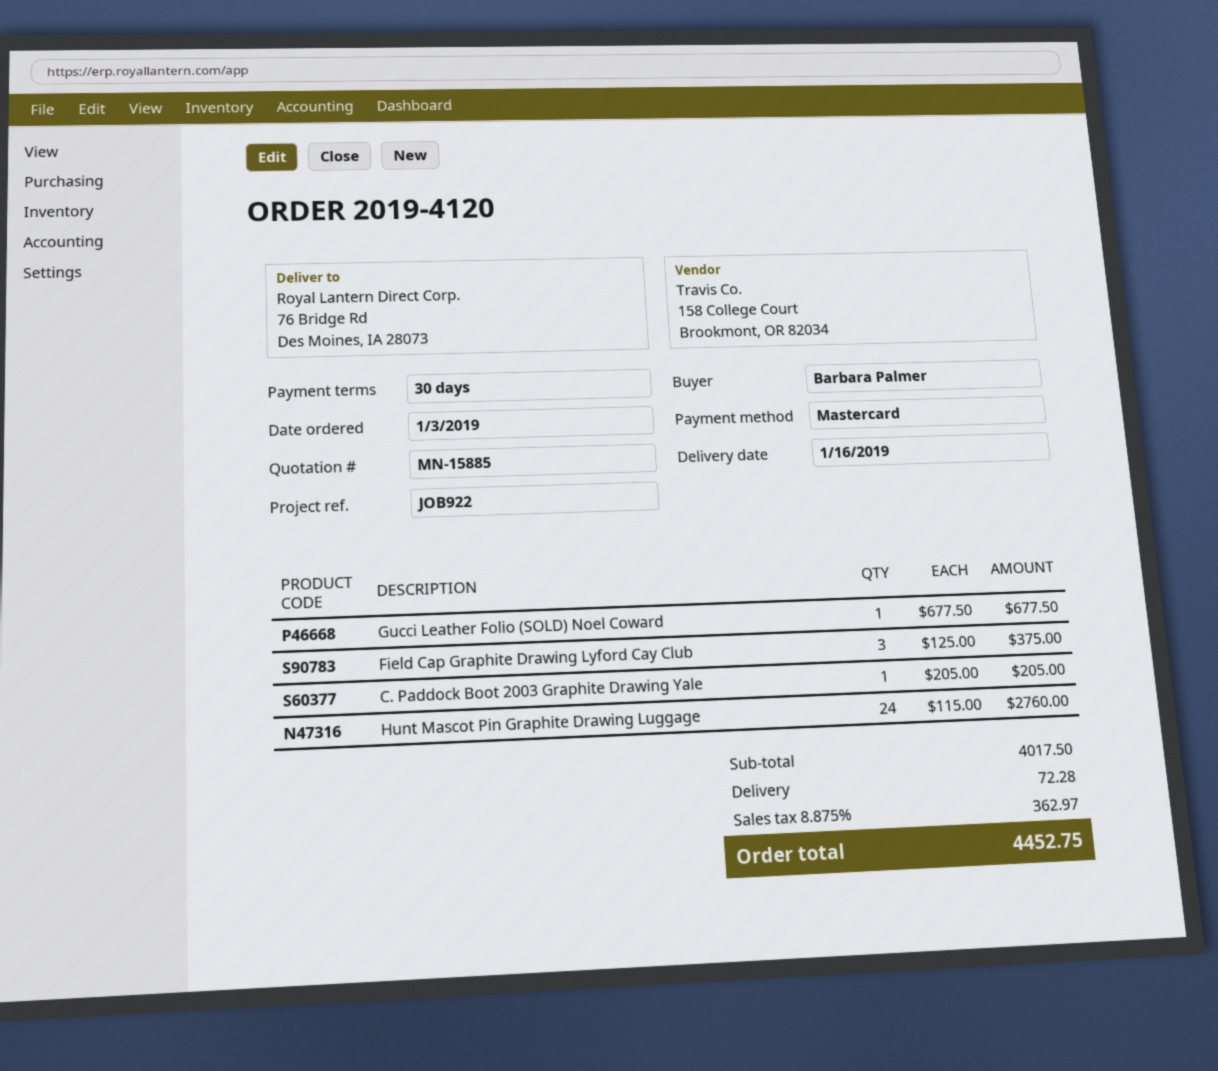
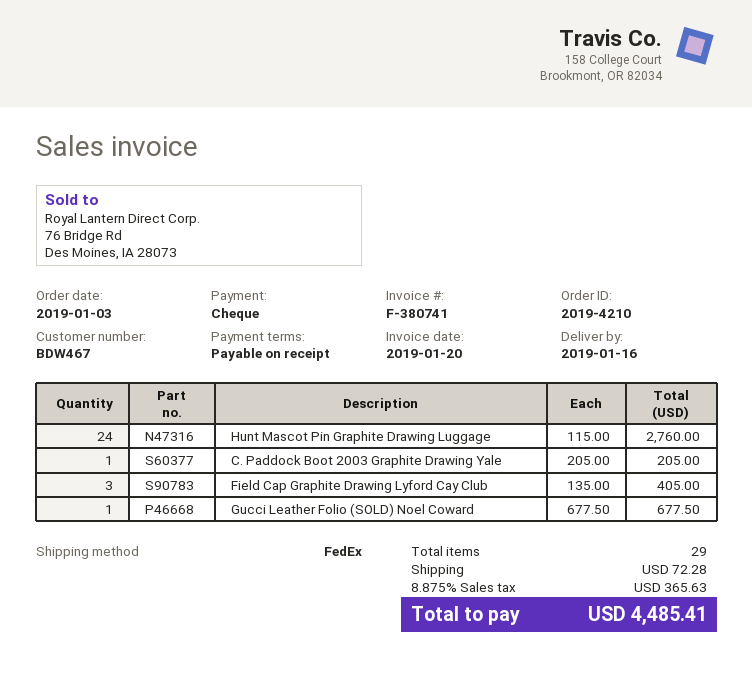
order number: 2019-4120 -> 2019-4210
payment terms: 30 days -> on receipt
payment method: Mastercard -> cheque
Field Cap Graphite Drawing Lyford Cay Club: 3 x 125.00 = 375.00 -> 3 x 135.00 = 405.00
tax: 8.875% = 362.97 -> 8.875% = 365.63
total: 4452.75 -> 4485.41

